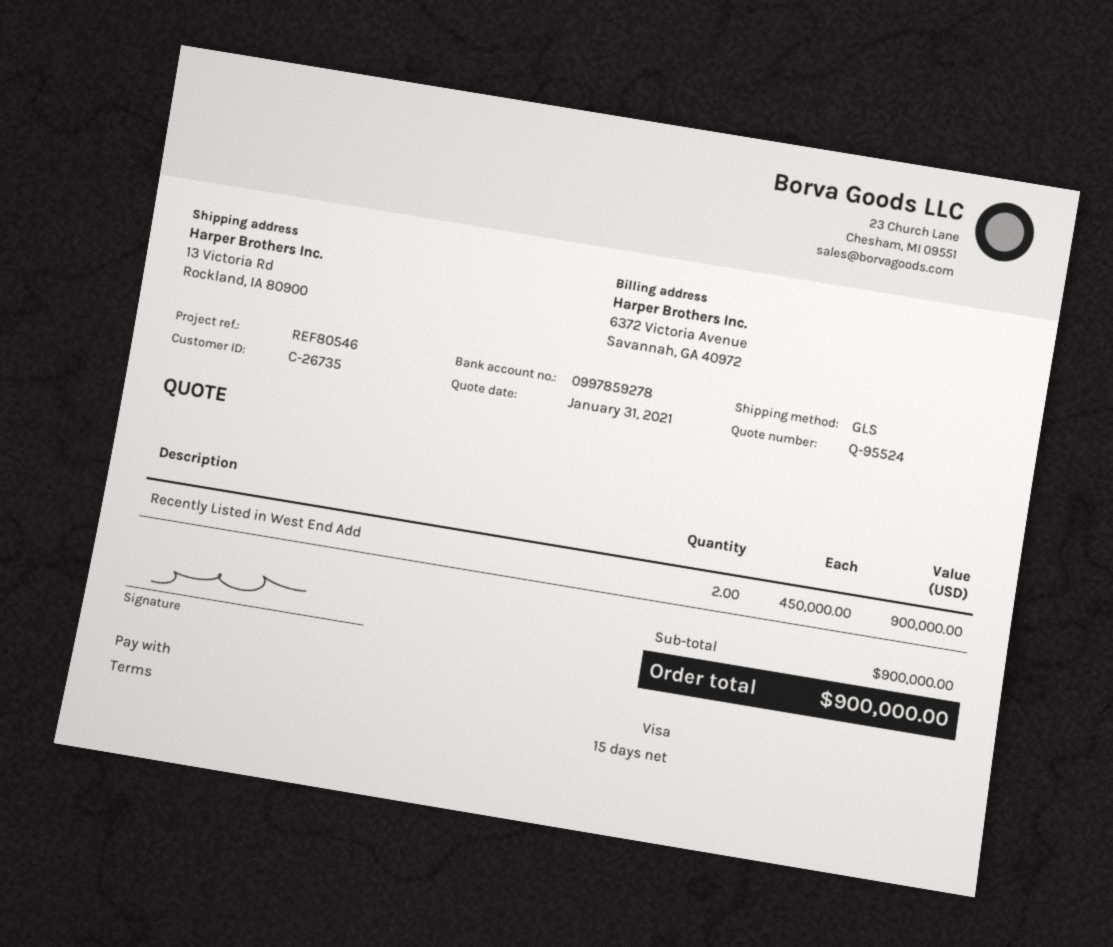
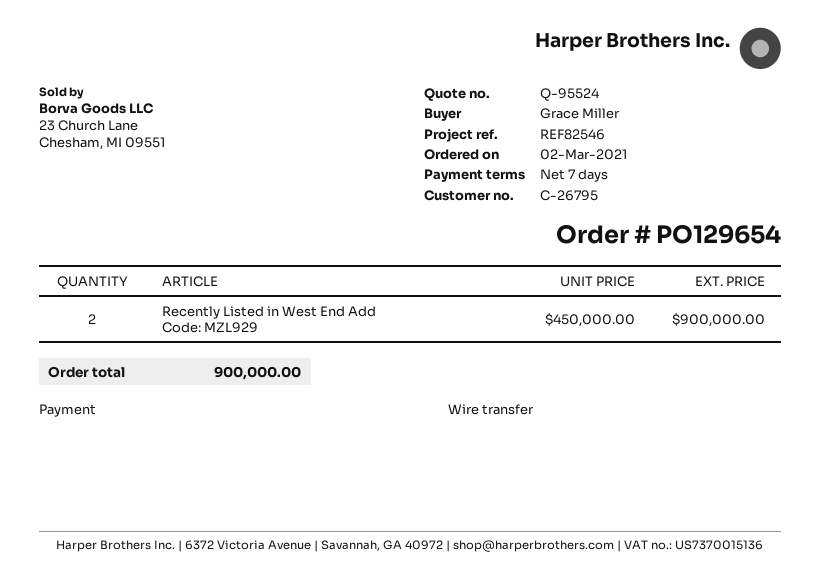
payment terms: 15 days -> 7 days
customer number: C-26735 -> C-26795
reference: REF80546 -> REF82546
payment method: Visa -> bank transfer

